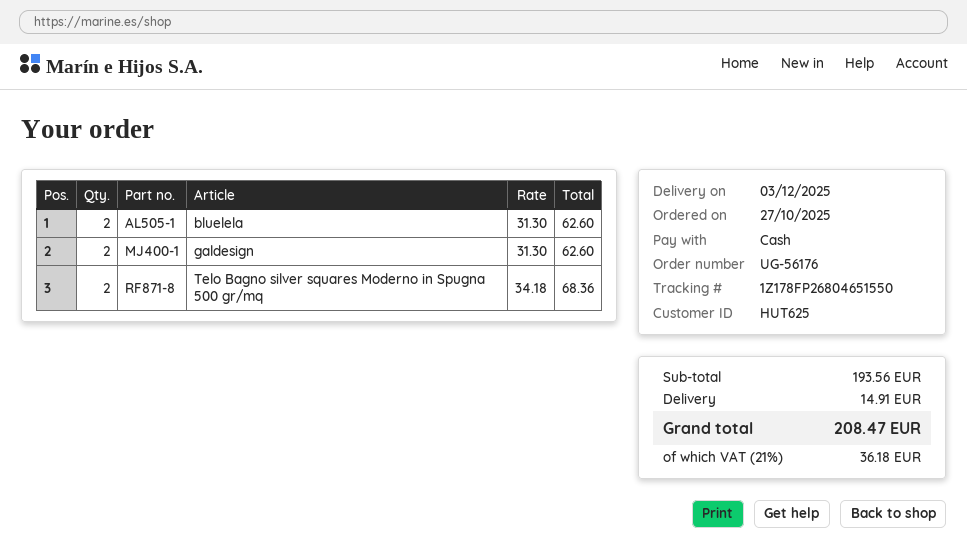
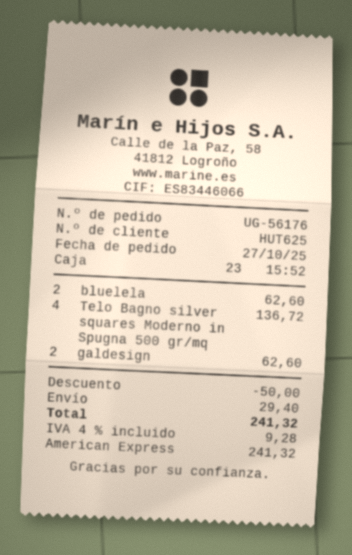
payment method: cash -> American Express
Telo Bagno silver squares Moderno in Spugna 500 gr/mq: 2 for 68.36 -> 4 for 136.72
discount: none -> 50.00
shipping: 14.91 -> 29.40
tax: 21% = 36.18 -> 4% = 9.28
total: 208.47 -> 241.32

